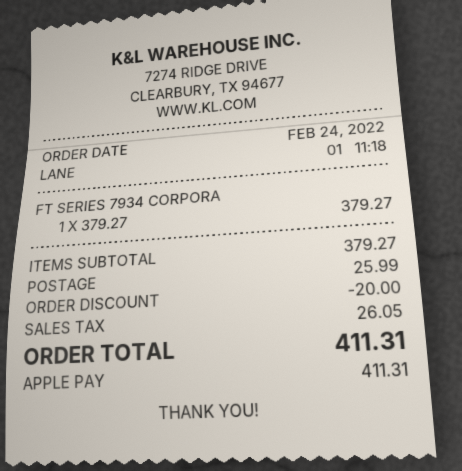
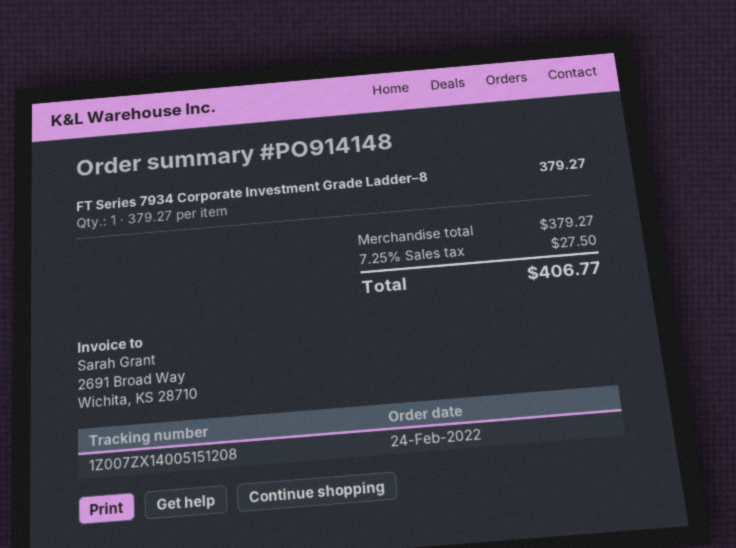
discount: 20.00 -> none
shipping: 25.99 -> none
tax: 26.05 -> 27.50
total: 411.31 -> 406.77

